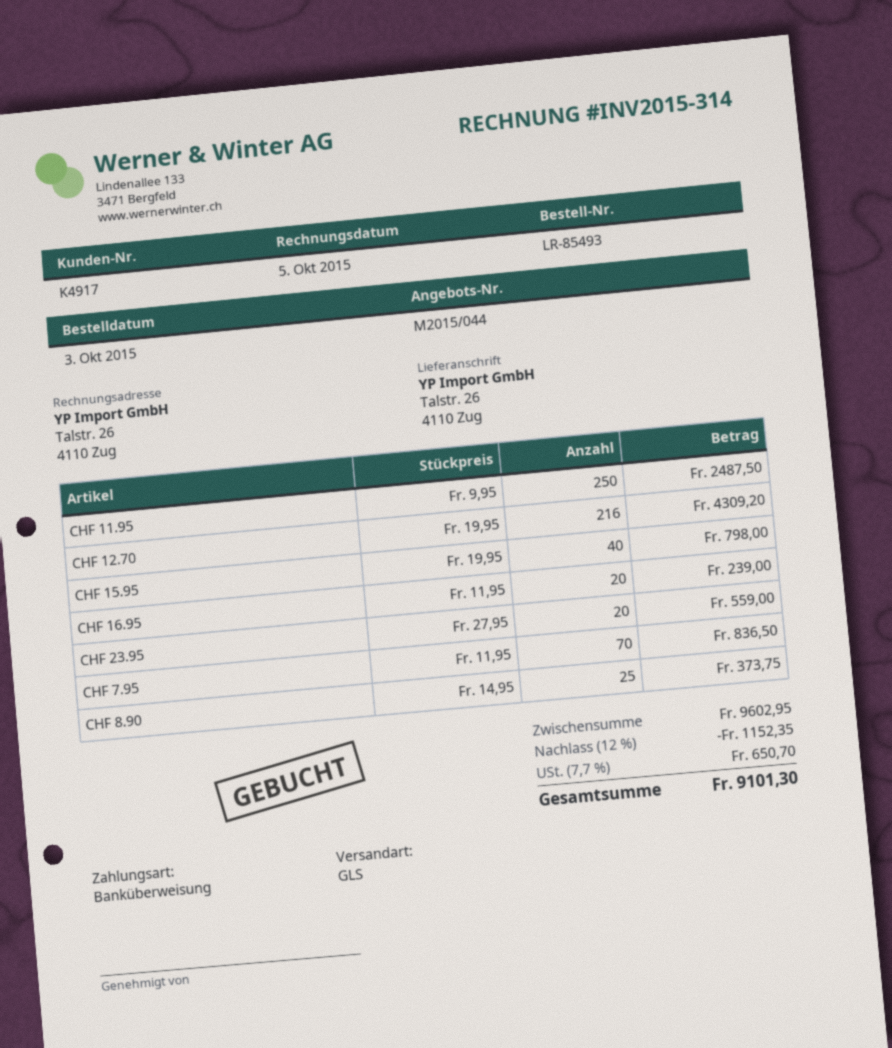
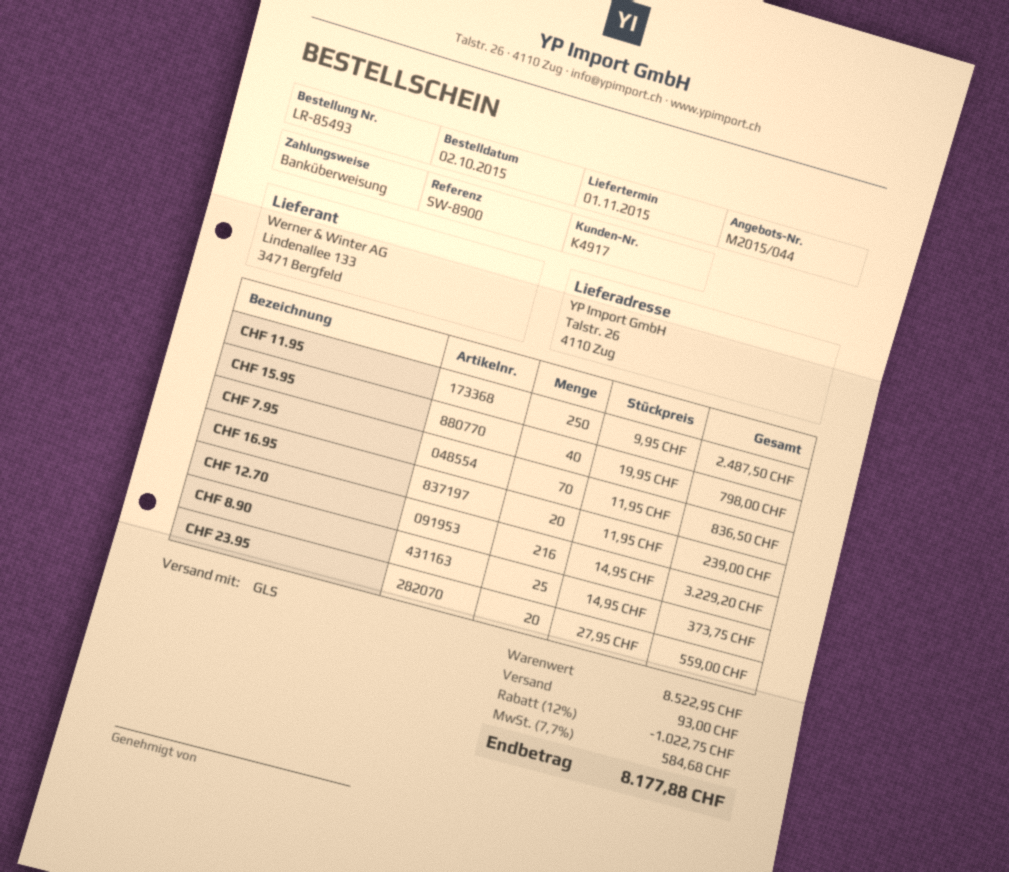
order date: 2015-10-03 -> 2015-10-02
CHF 12.70: 216 x 19.95 = 4309.20 -> 216 x 14.95 = 3229.20
subtotal: 9602.95 -> 8522.95
discount: 12% = 1152.35 -> 12% = 1022.75
shipping: none -> 93.00
tax: 7.7% = 650.70 -> 7.7% = 584.68
total: 9101.30 -> 8177.88

